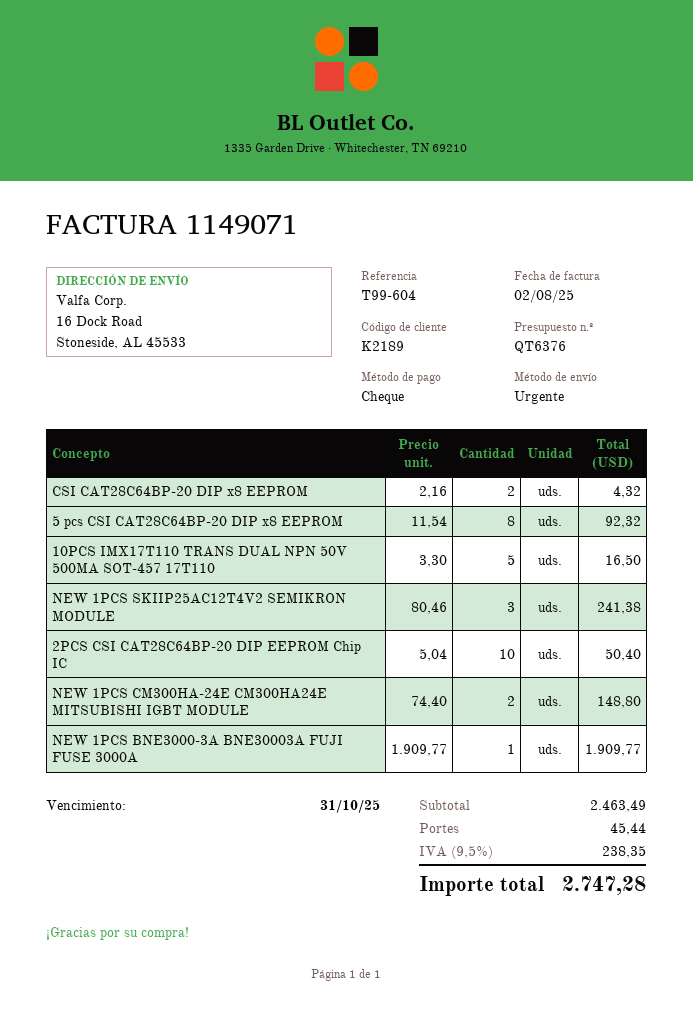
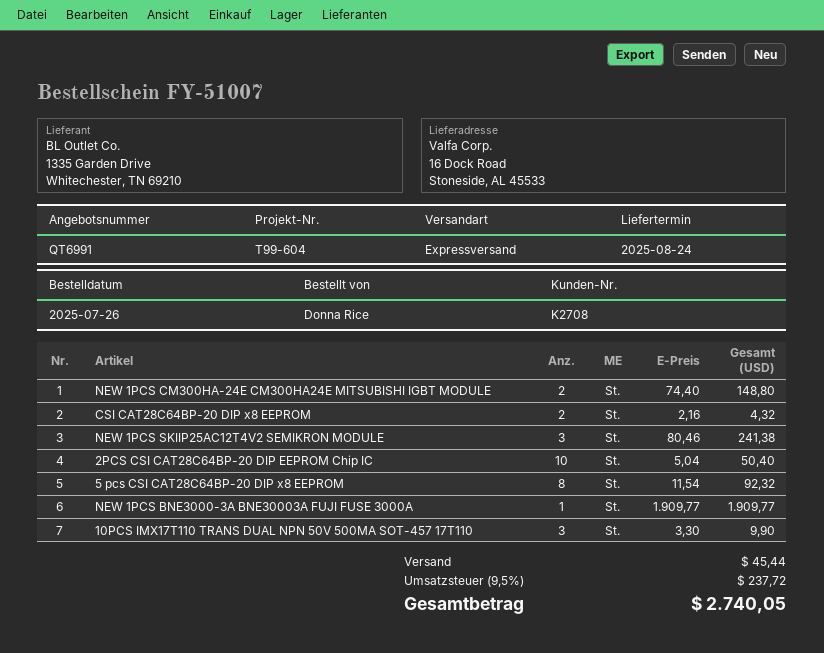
quote number: QT6376 -> QT6991
customer number: K2189 -> K2708
10PCS IMX17T110 TRANS DUAL NPN 50V 500MA SOT-457 17T110: 5 x 3.30 = 16.50 -> 3 x 3.30 = 9.90
tax: 9.5% = 238.35 -> 9.5% = 237.72
total: 2747.28 -> 2740.05

